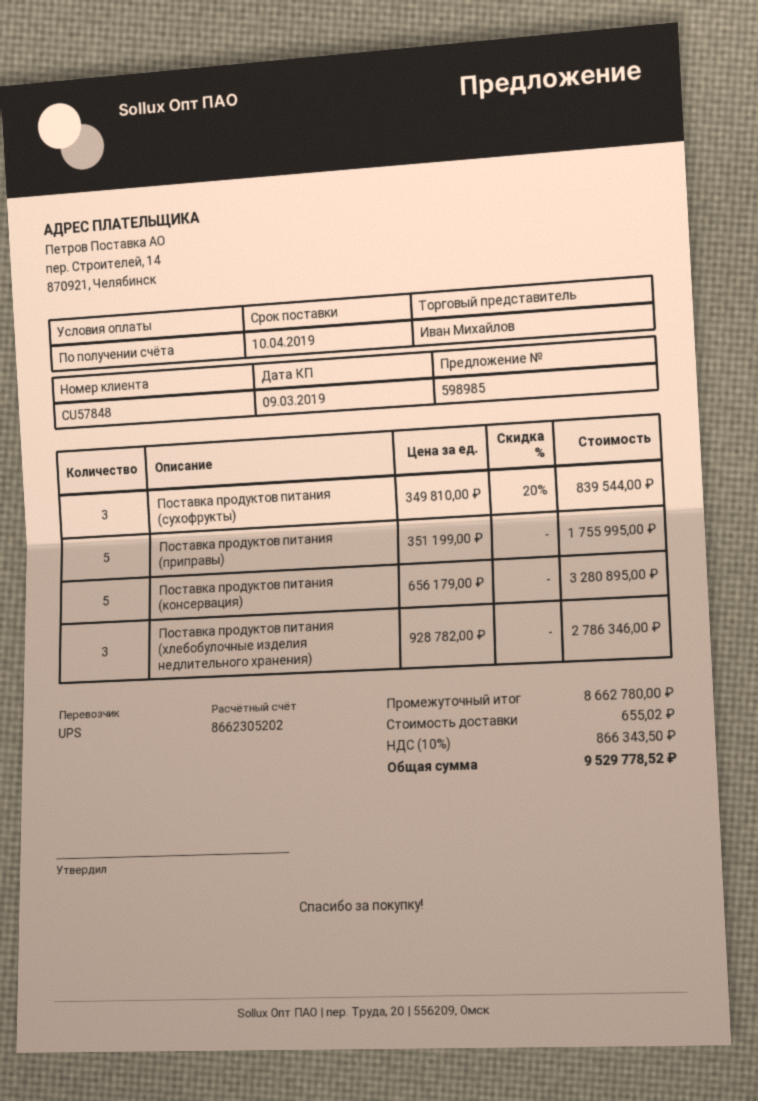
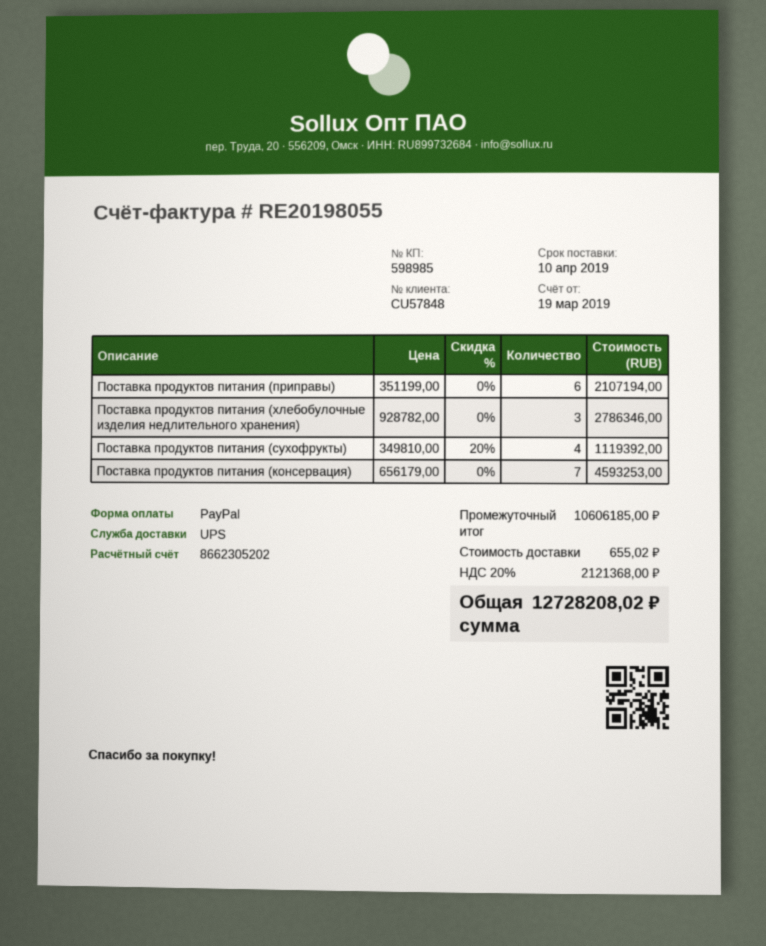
Поставка продуктов питания (сухофрукты): 3 x 349810.00 - 20% = 839544.00 -> 4 x 349810.00 - 20% = 1119392.00
Поставка продуктов питания (приправы): 5 x 351199.00 = 1755995.00 -> 6 x 351199.00 = 2107194.00
Поставка продуктов питания (консервация): 5 x 656179.00 = 3280895.00 -> 7 x 656179.00 = 4593253.00
subtotal: 8662780.00 -> 10606185.00
tax: 10% = 866343.50 -> 20% = 2121368.00
total: 9529778.52 -> 12728208.02

